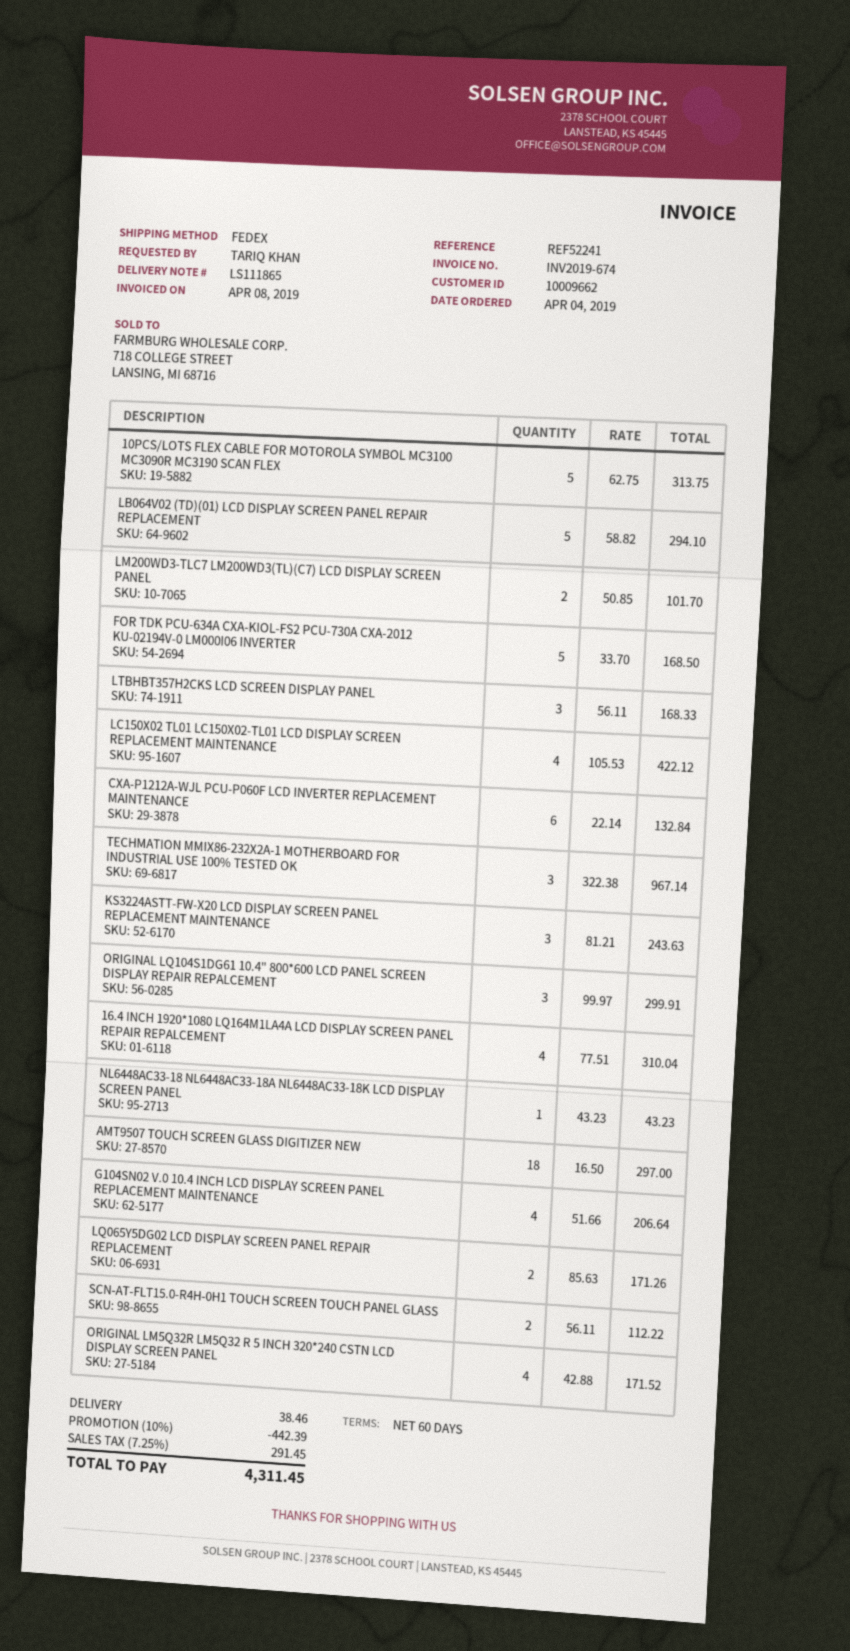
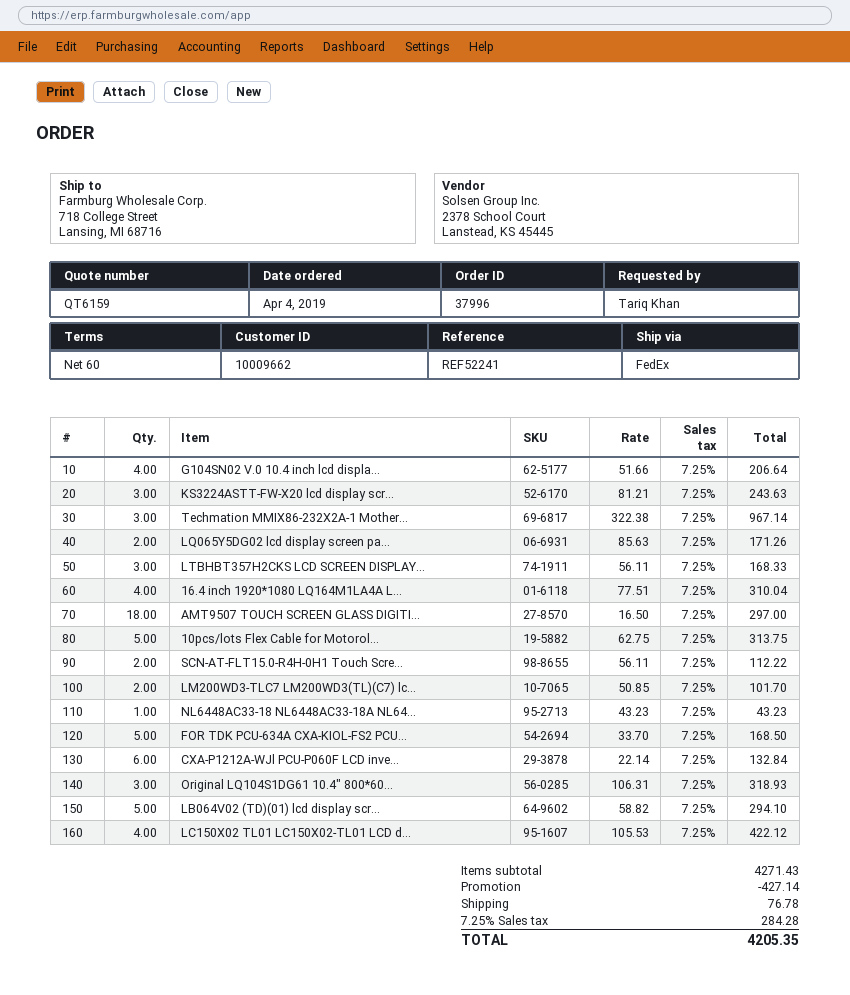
ORIGINAL LQ104S1DG61 10.4" 800*600 LCD PANEL SCREEN DISPLAY REPAIR REPALCEMENT: 3 x 99.97 = 299.91 -> 3 x 106.31 = 318.93
ORIGINAL LM5Q32R LM5Q32 R 5 INCH 320*240 CSTN LCD DISPLAY SCREEN PANEL: 4 x 42.88 = 171.52 -> none
discount: 442.39 -> 427.14
shipping: 38.46 -> 76.78
tax: 7.25% = 291.45 -> 7.25% = 284.28
total: 4311.45 -> 4205.35

